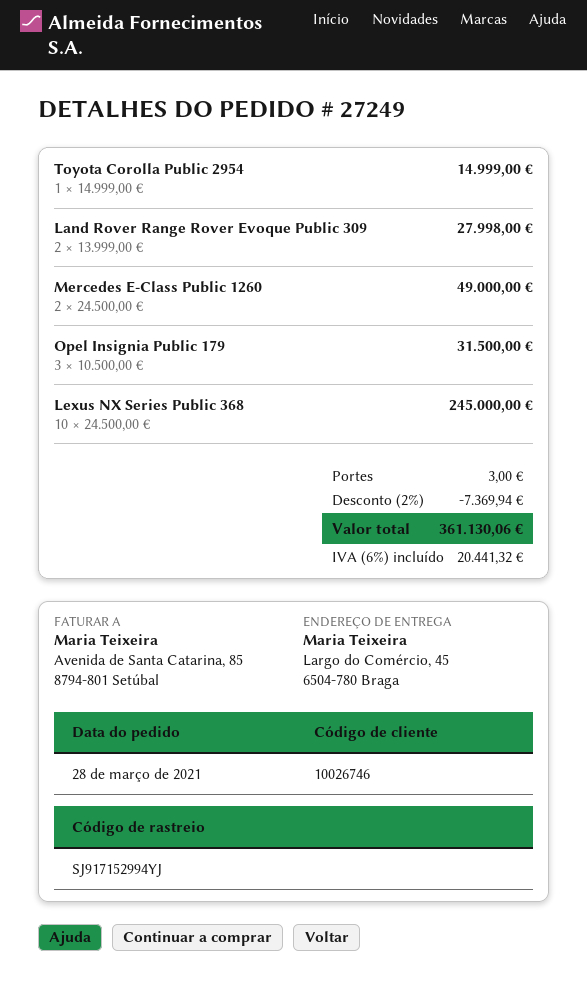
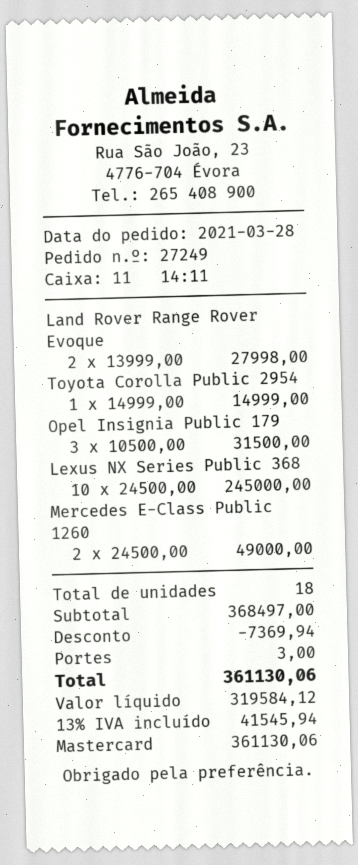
tax: 6% = 20441.32 -> 13% = 41545.94

